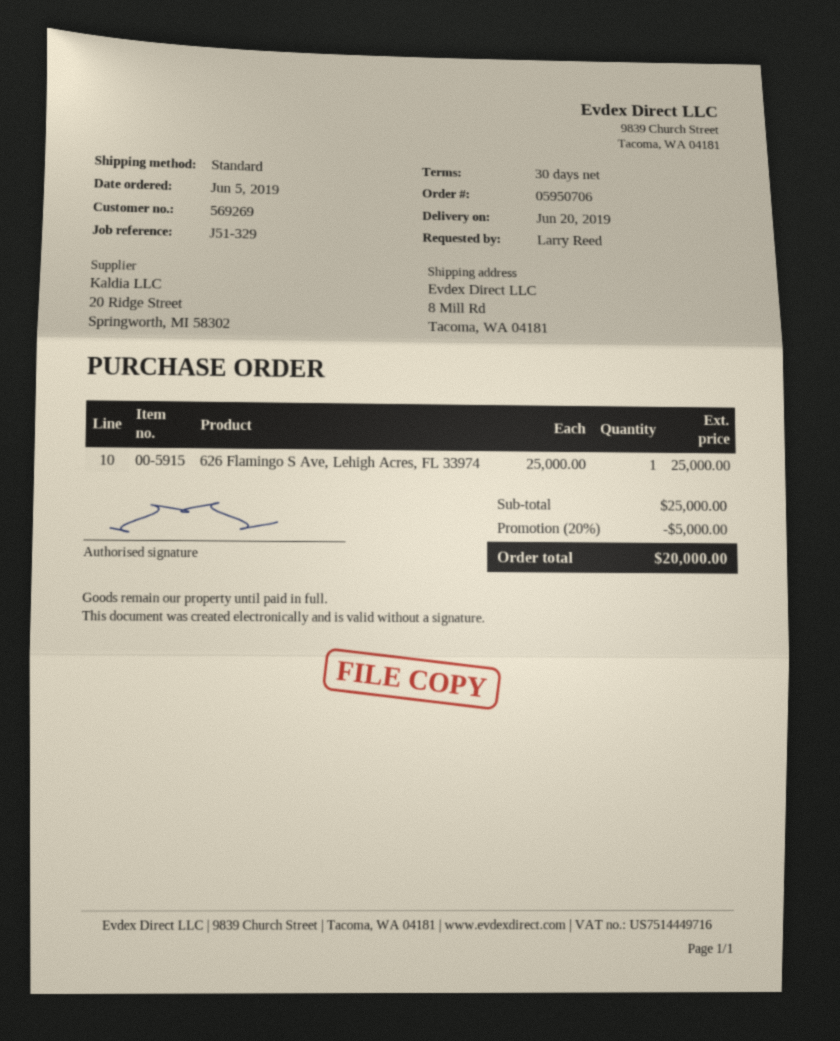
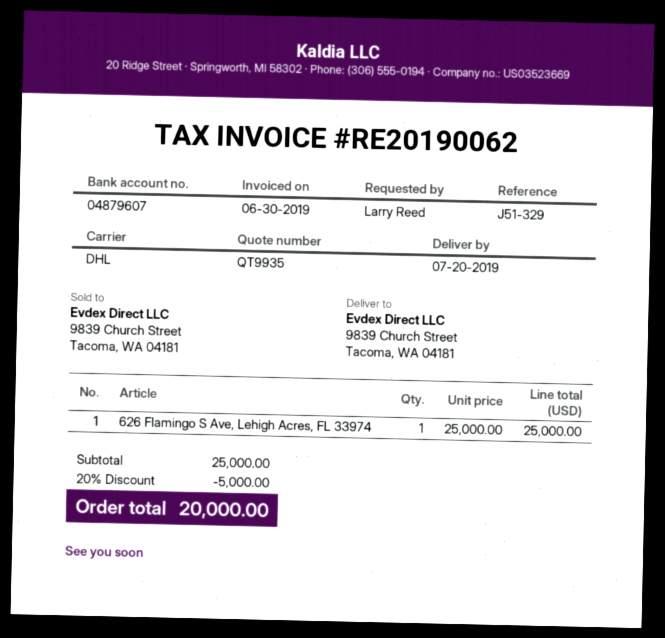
delivery date: 2019-06-20 -> 2019-07-20
shipping method: standard -> DHL
ship to: 8 Mill Rd, Tacoma, WA 04181 -> 9839 Church Street, Tacoma, WA 04181

